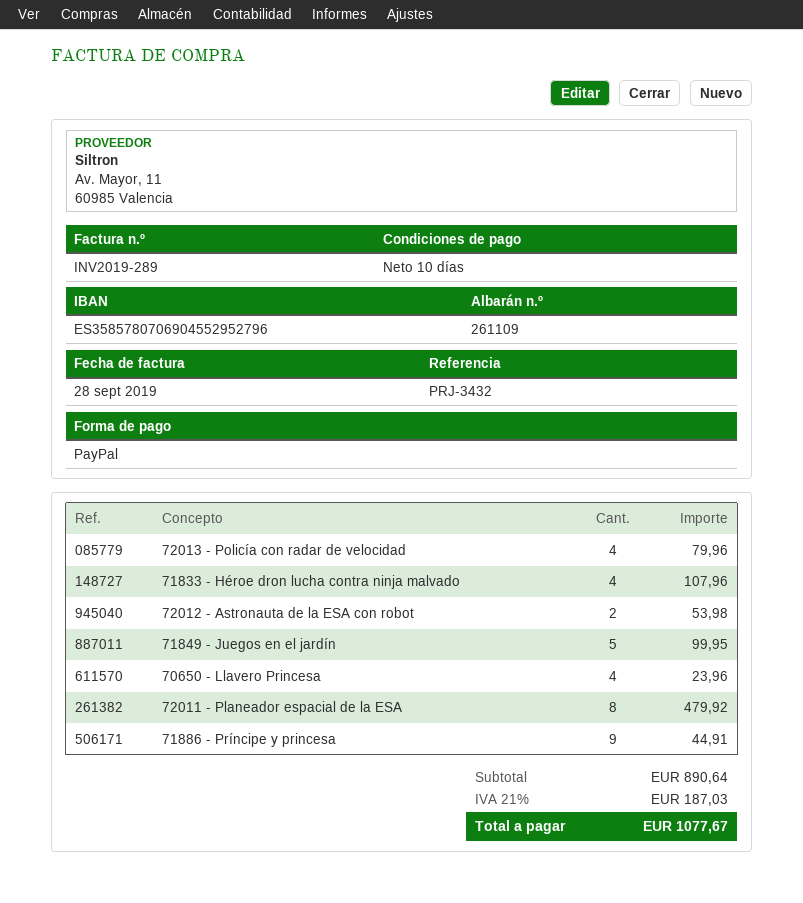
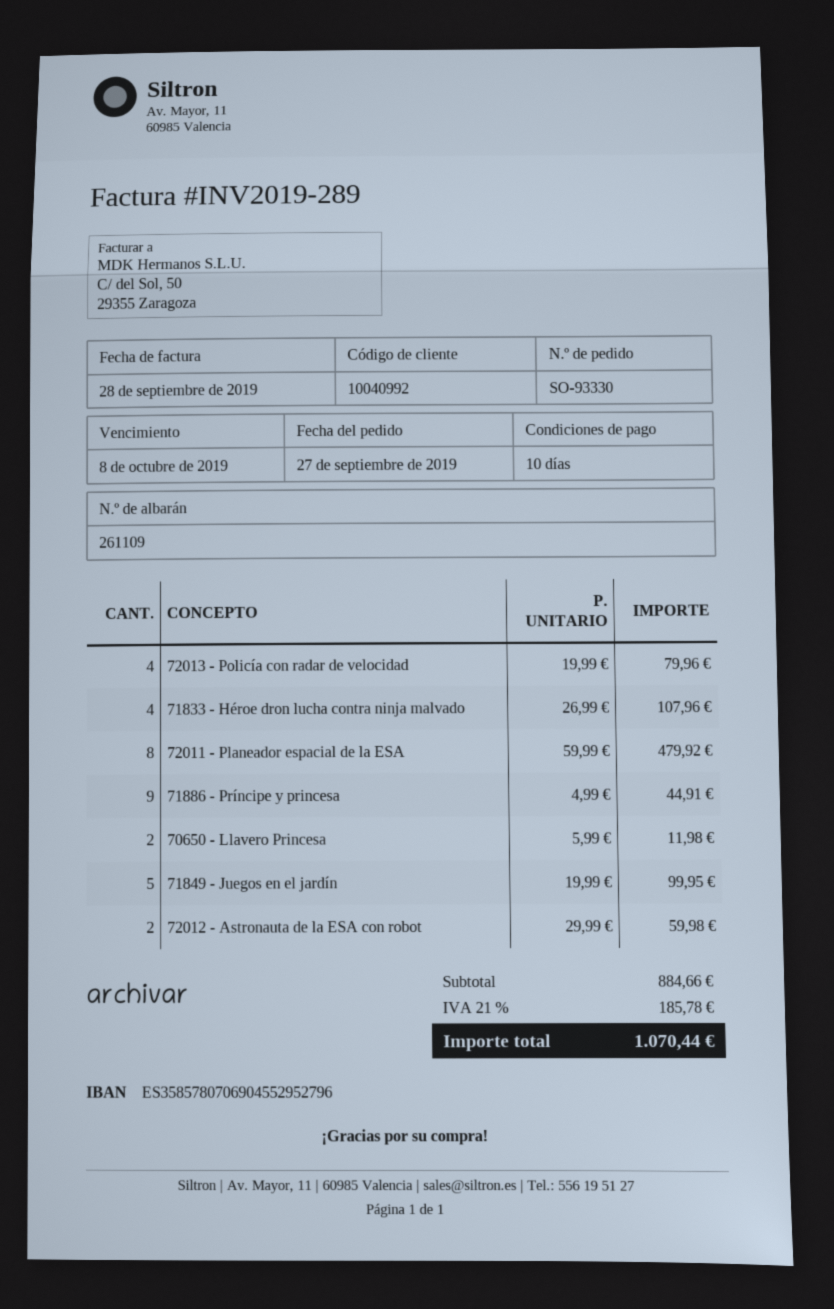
72012 - Astronauta de la ESA con robot: 2 for 53.98 -> 2 for 59.98
70650 - Llavero Princesa: 4 for 23.96 -> 2 for 11.98
subtotal: 890.64 -> 884.66
tax: 21% = 187.03 -> 21% = 185.78
total: 1077.67 -> 1070.44

